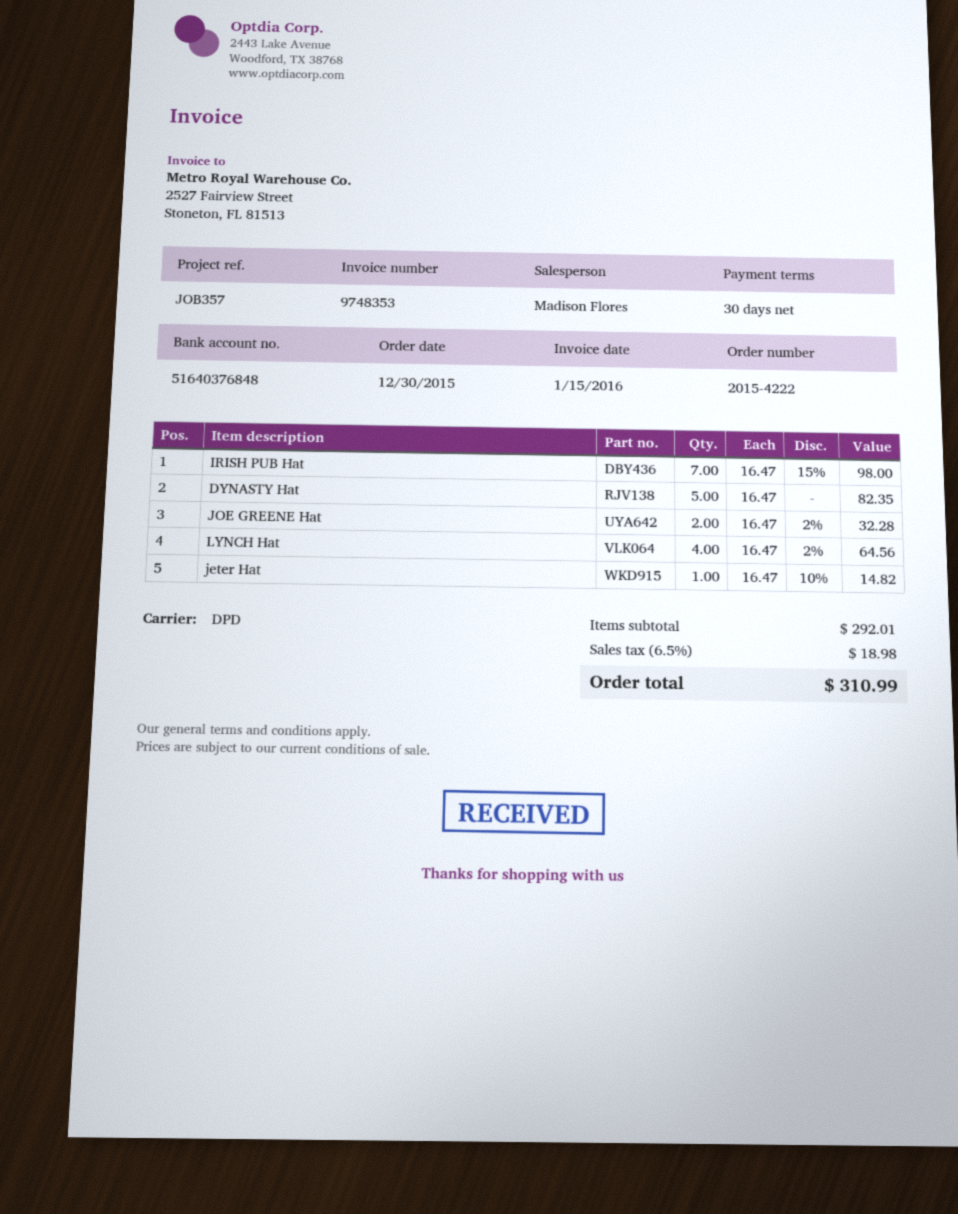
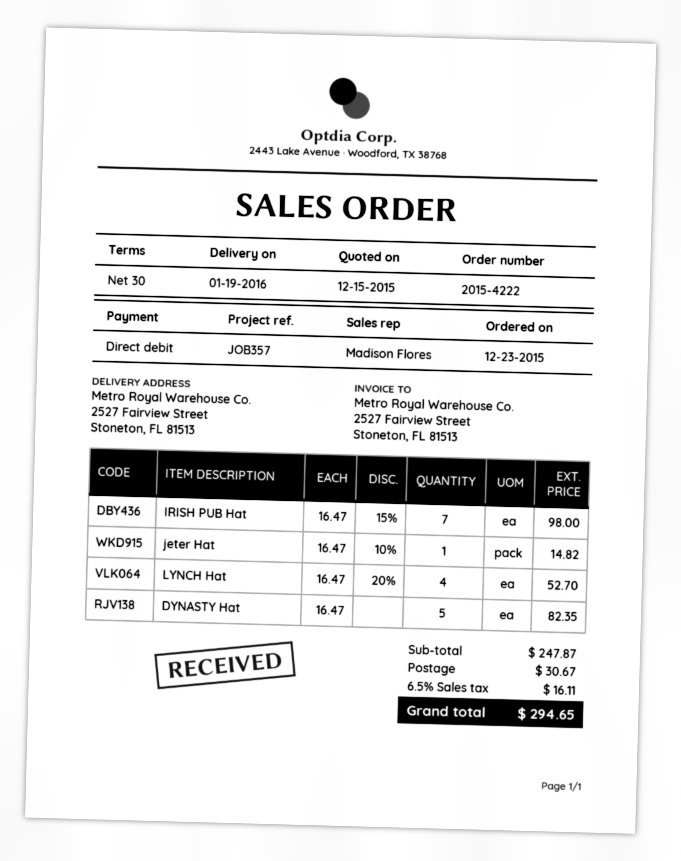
order date: 2015-12-30 -> 2015-12-23
JOE GREENE Hat: 2 x 16.47 - 2% = 32.28 -> none
LYNCH Hat: 4 x 16.47 - 2% = 64.56 -> 4 x 16.47 - 20% = 52.70
subtotal: 292.01 -> 247.87
shipping: none -> 30.67
tax: 6.5% = 18.98 -> 6.5% = 16.11
total: 310.99 -> 294.65

